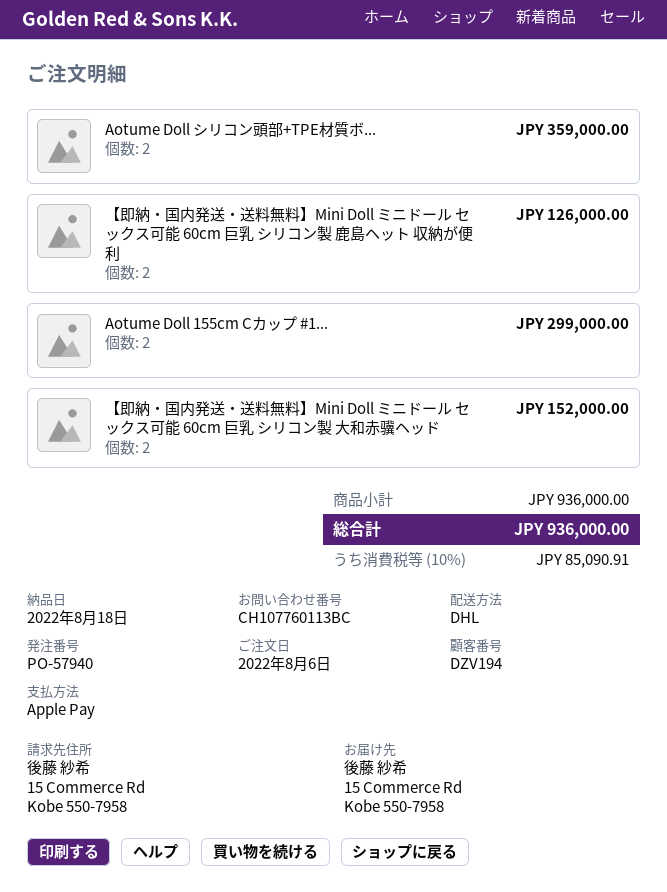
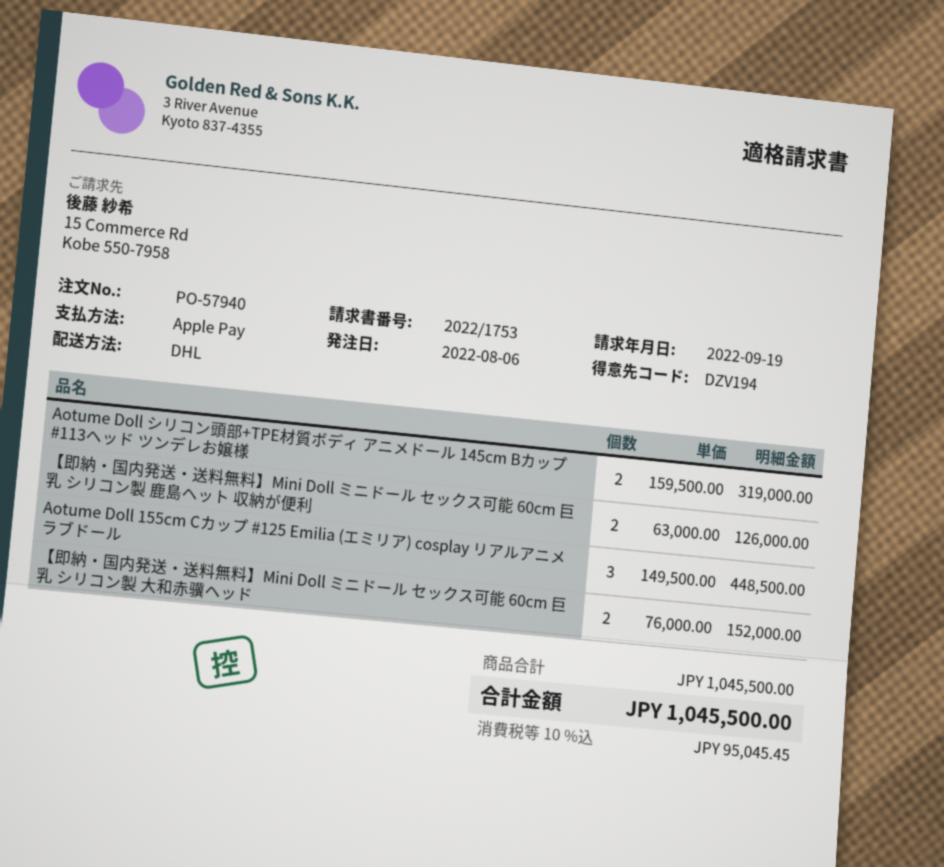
Aotume Doll シリコン頭部+TPE材質ボ...: 2 for 359000.00 -> 2 for 319000.00
Aotume Doll 155cm Cカップ #1...: 2 for 299000.00 -> 3 for 448500.00
subtotal: 936000.00 -> 1045500.00
tax: 10% = 85090.91 -> 10% = 95045.45
total: 936000.00 -> 1045500.00

